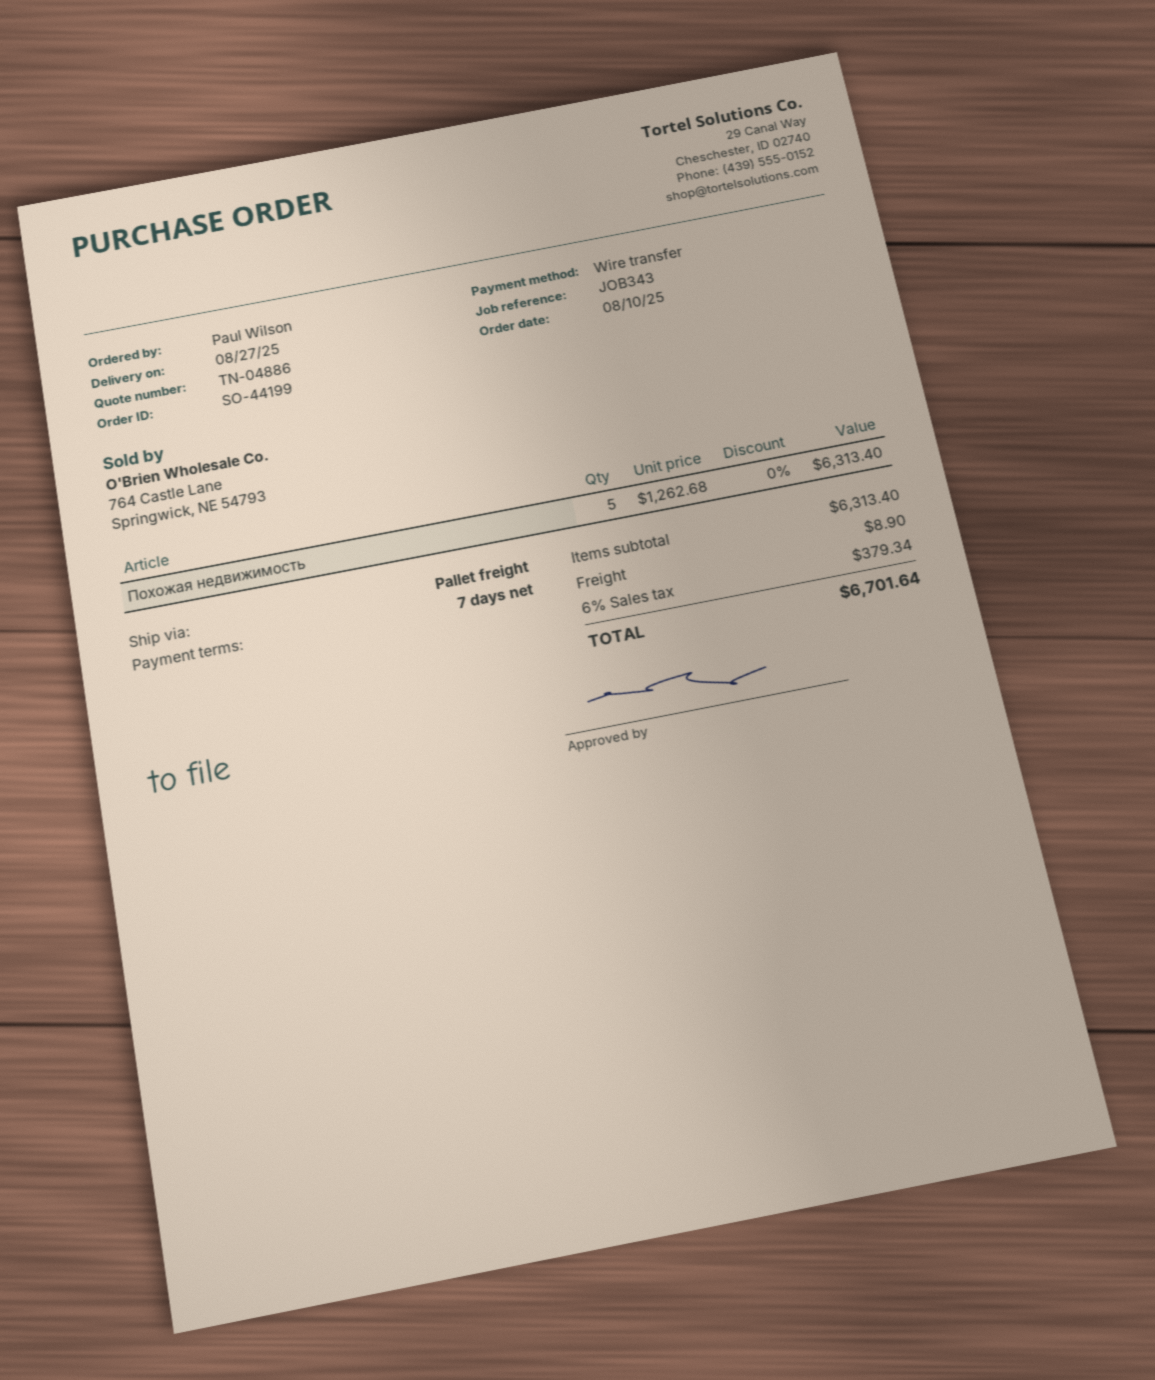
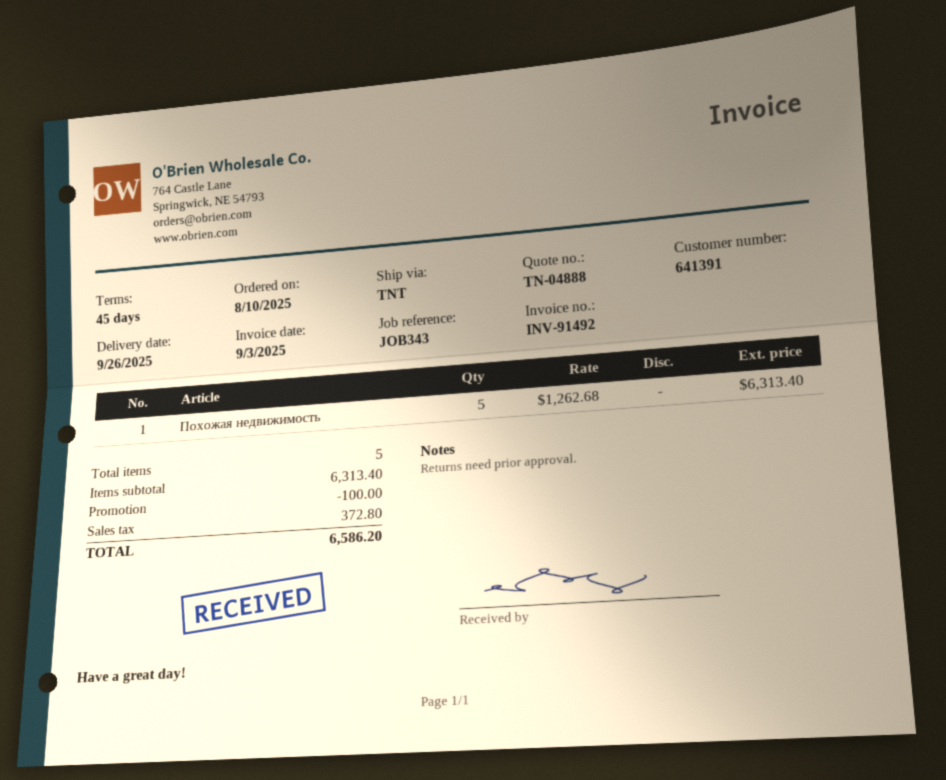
quote number: TN-04886 -> TN-04888
delivery date: 2025-08-27 -> 2025-09-26
payment terms: 7 days -> 45 days
shipping method: pallet freight -> TNT
discount: none -> 100.00
shipping: 8.90 -> none
tax: 379.34 -> 372.80
total: 6701.64 -> 6586.20

